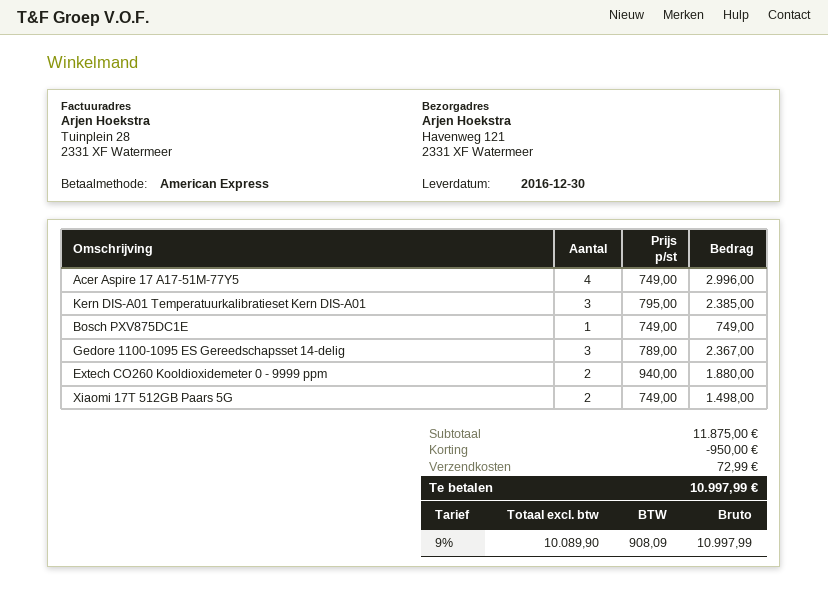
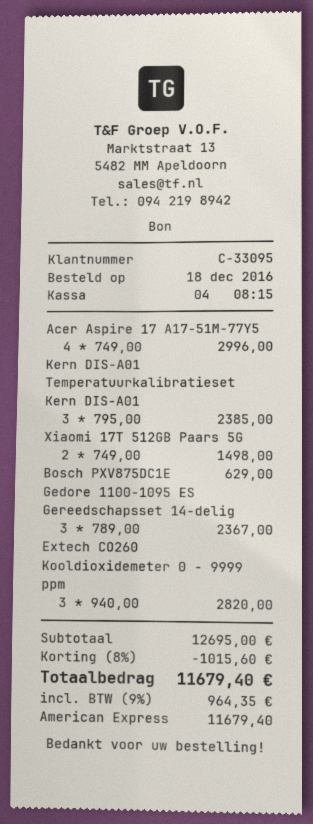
Bosch PXV875DC1E: 1 x 749.00 = 749.00 -> 1 x 629.00 = 629.00
Extech CO260 Kooldioxidemeter 0 - 9999 ppm: 2 x 940.00 = 1880.00 -> 3 x 940.00 = 2820.00
subtotal: 11875.00 -> 12695.00
discount: 950.00 -> 1015.60
shipping: 72.99 -> none
tax: 9% = 908.09 -> 9% = 964.35
total: 10997.99 -> 11679.40

